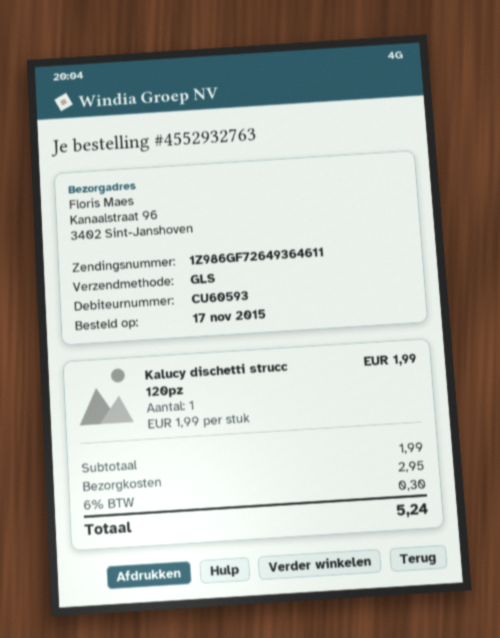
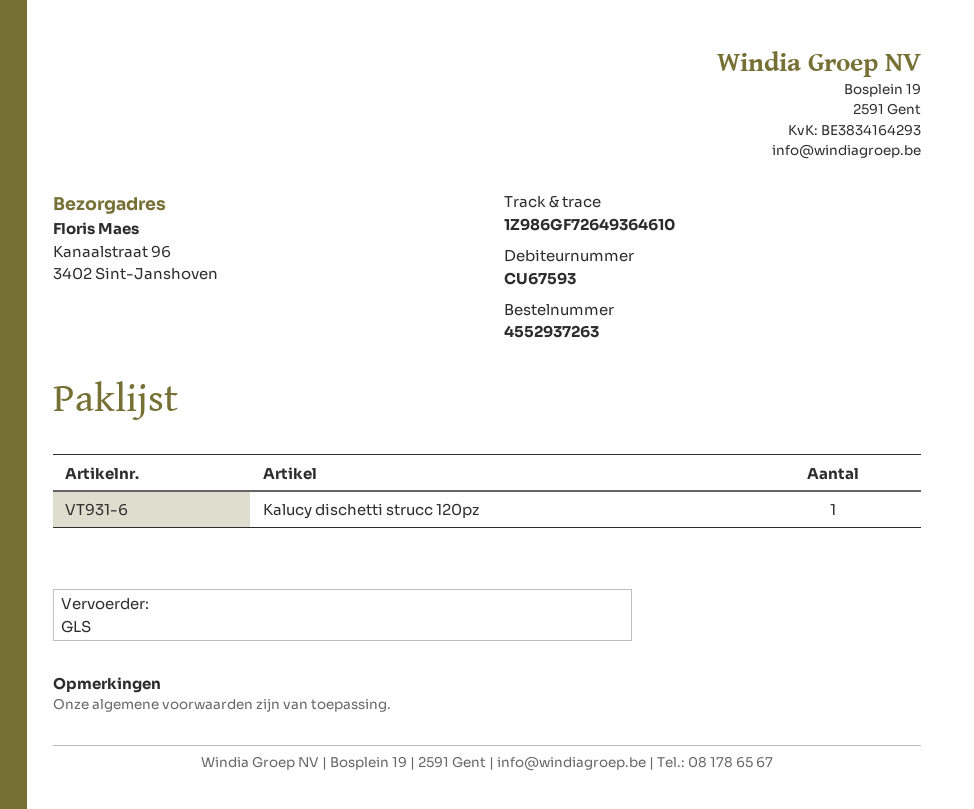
order number: 4552932763 -> 4552937263
customer number: CU60593 -> CU67593
tracking number: 1Z986GF72649364611 -> 1Z986GF72649364610

